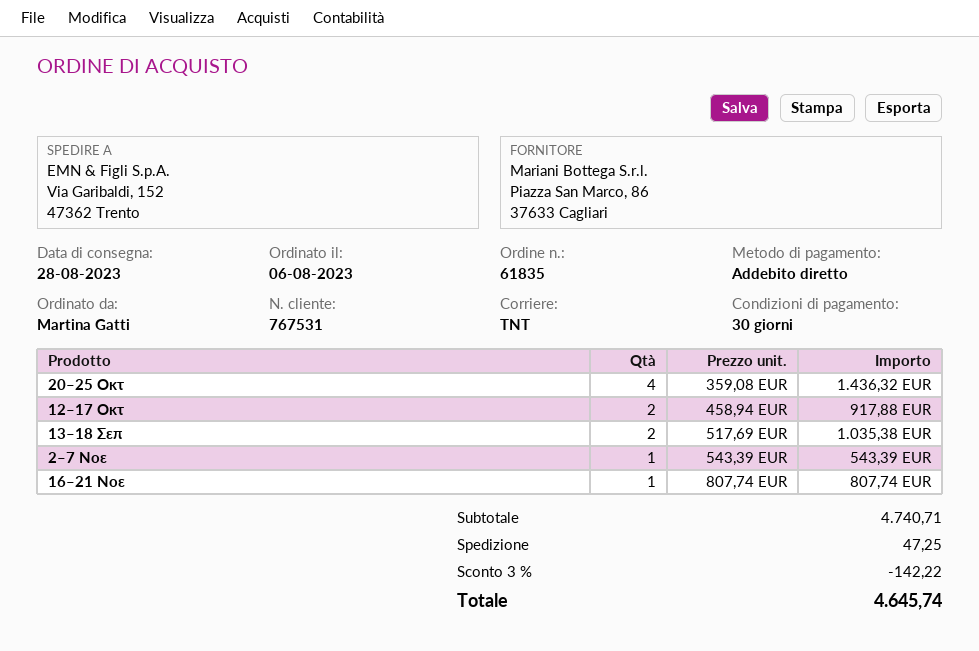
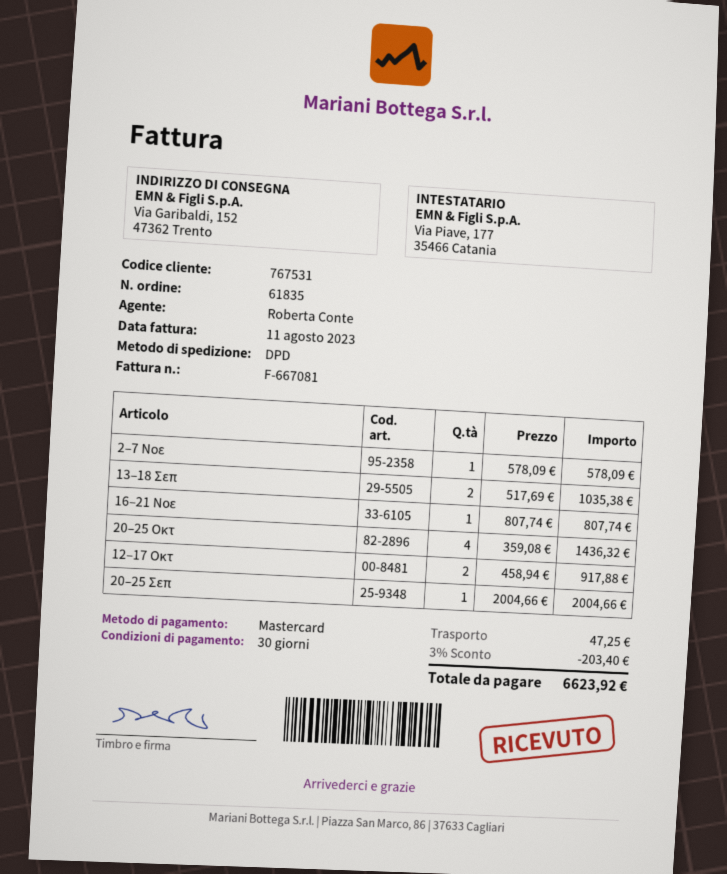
payment method: direct debit -> Mastercard
shipping method: TNT -> DPD
2–7 Νοε: 1 x 543.39 = 543.39 -> 1 x 578.09 = 578.09
20–25 Σεπ: none -> 1 x 2004.66 = 2004.66
discount: 3% = 142.22 -> 3% = 203.40
total: 4645.74 -> 6623.92

